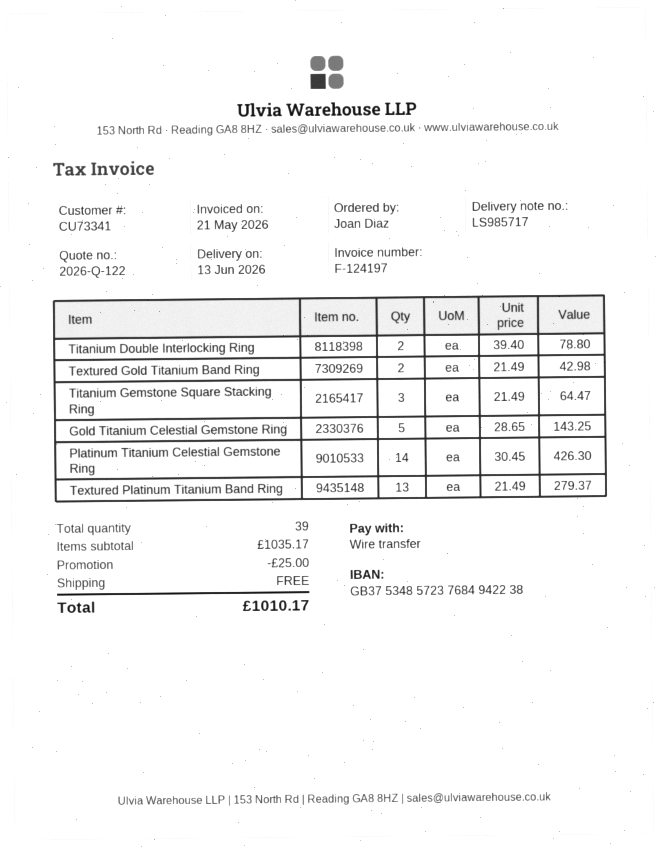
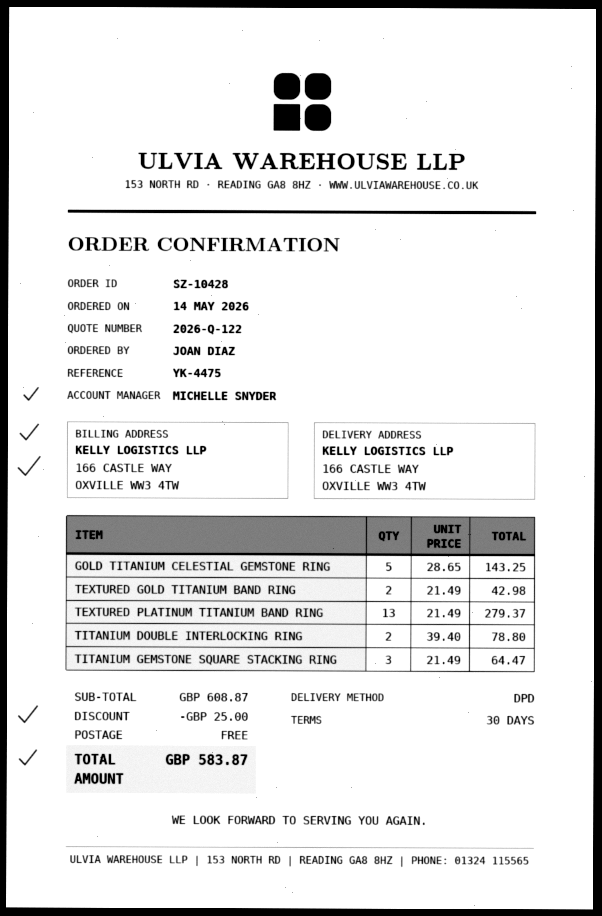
Platinum Titanium Celestial Gemstone Ring: 14 x 30.45 = 426.30 -> none
subtotal: 1035.17 -> 608.87
total: 1010.17 -> 583.87

